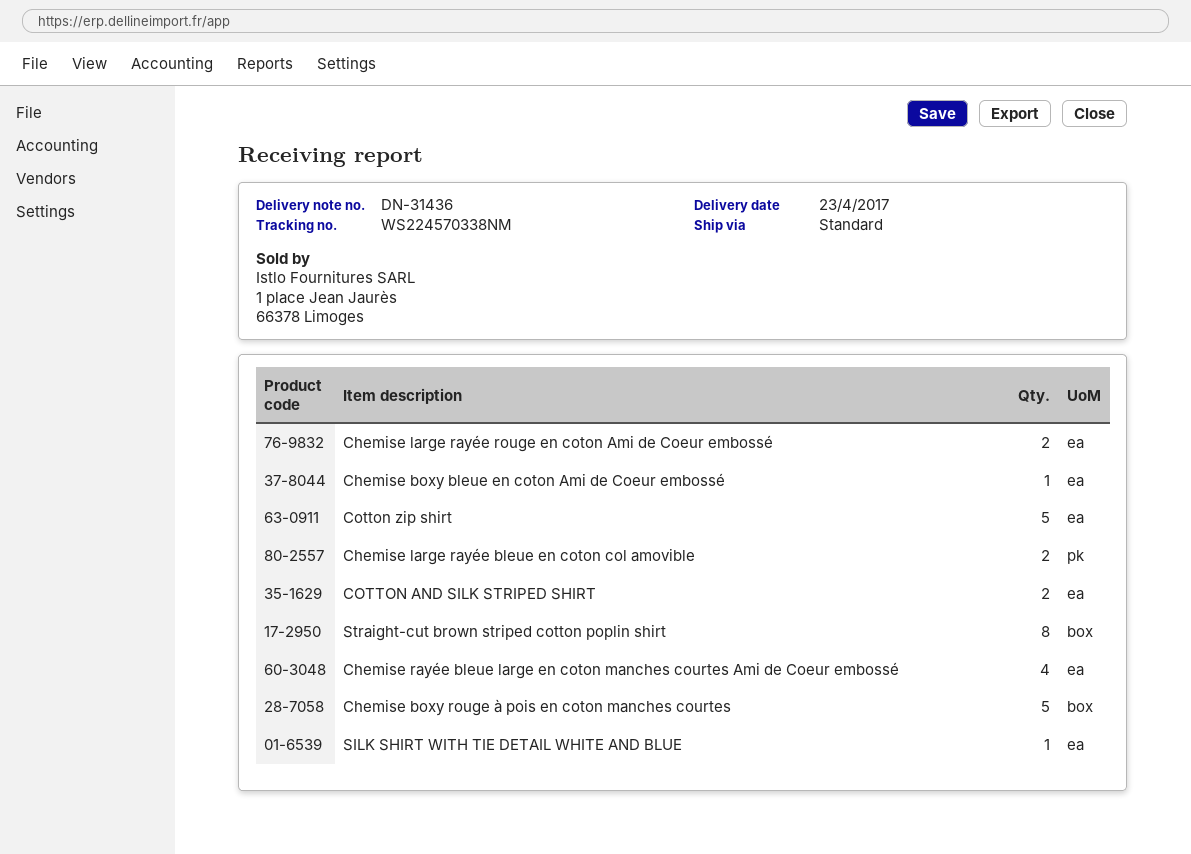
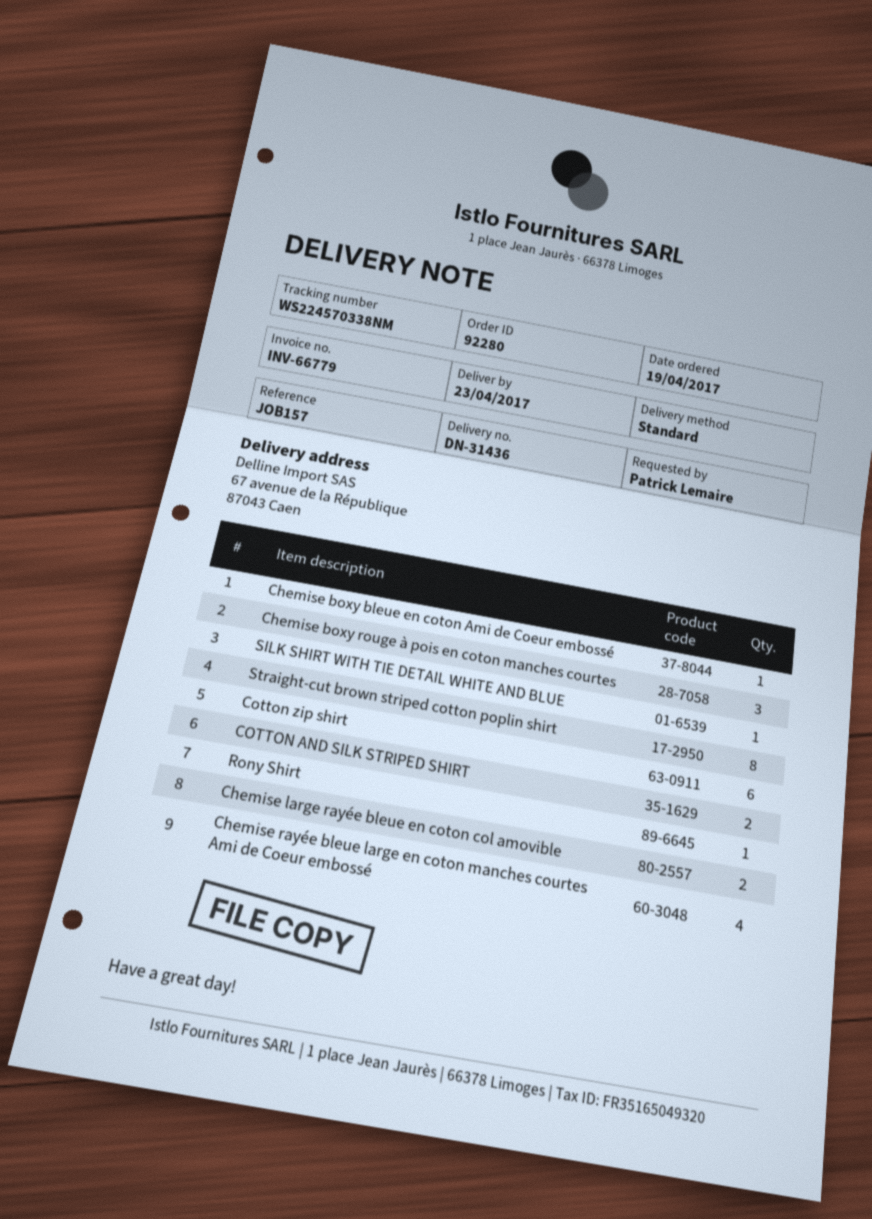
Chemise large rayée rouge en coton Ami de Coeur embossé: 2 -> none
Cotton zip shirt: 5 -> 6
Chemise boxy rouge à pois en coton manches courtes: 5 -> 3
Rony Shirt: none -> 1

